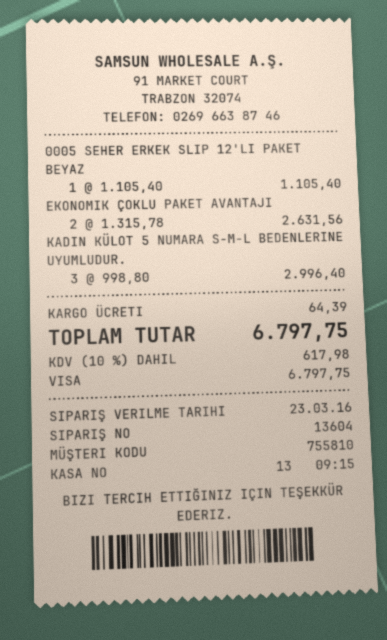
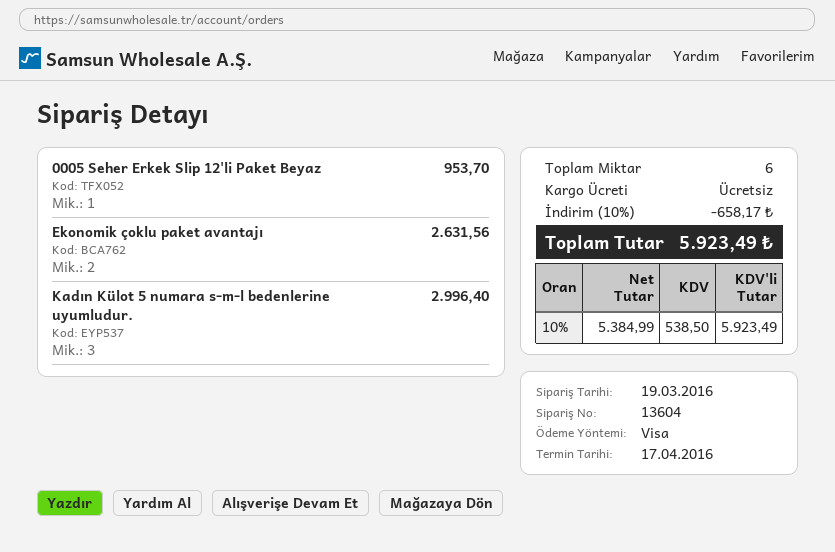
order date: 2016-03-23 -> 2016-03-19
0005 SEHER ERKEK SLIP 12'LI PAKET BEYAZ: 1 for 1105.40 -> 1 for 953.70
discount: none -> 10% = 658.17
shipping: 64.39 -> 0.00
tax: 10% = 617.98 -> 10% = 538.50
total: 6797.75 -> 5923.49

